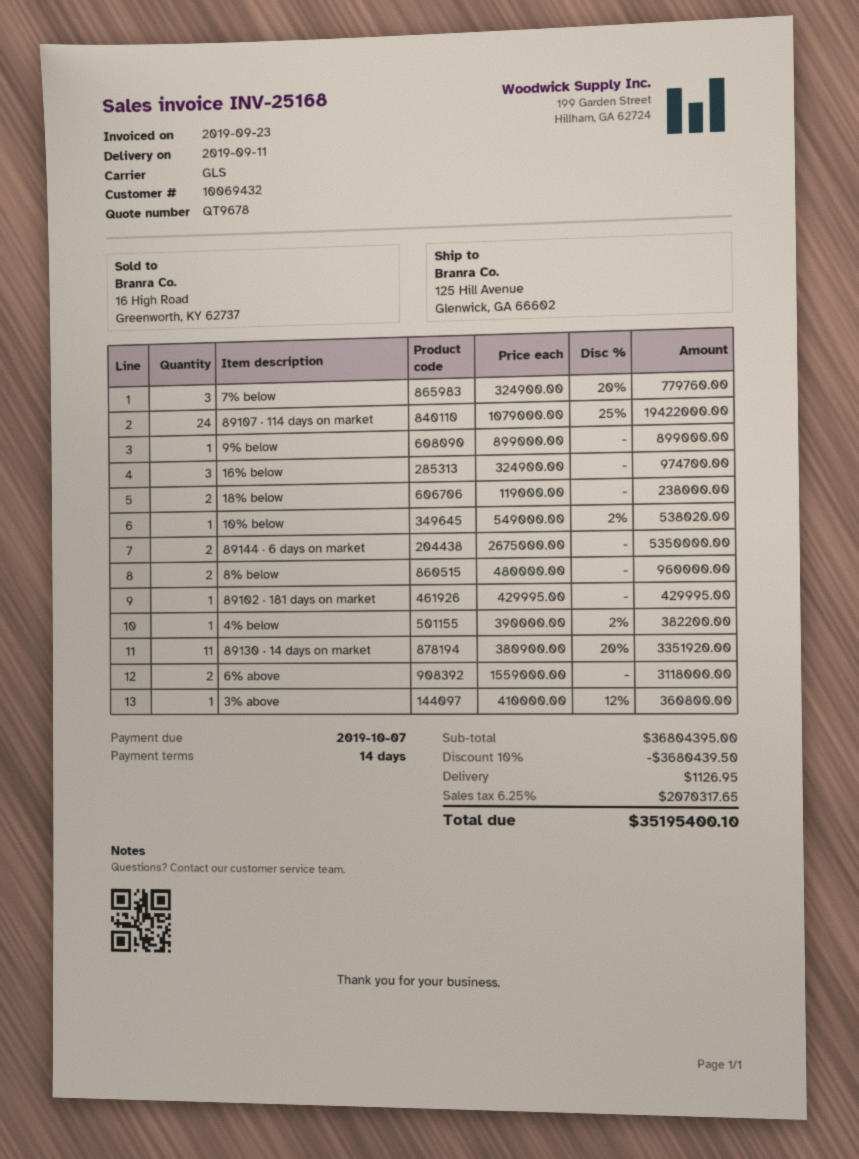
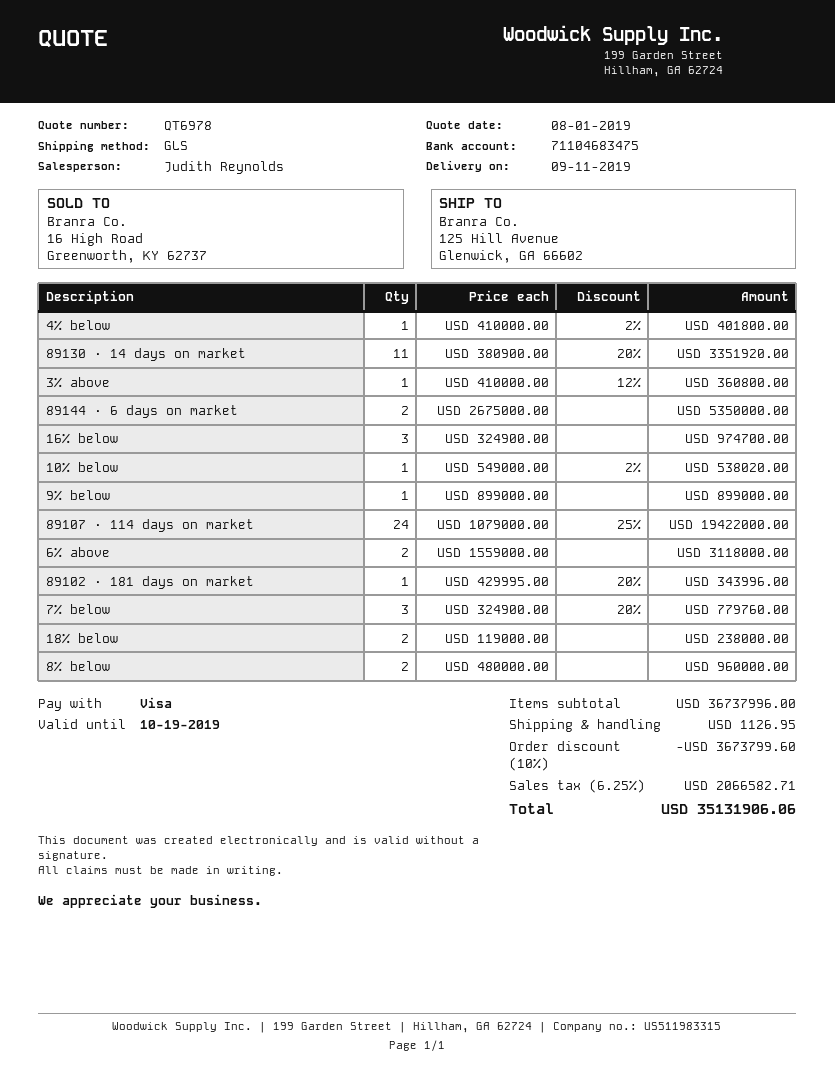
quote number: QT9678 -> QT6978
89102 · 181 days on market: 1 x 429995.00 = 429995.00 -> 1 x 429995.00 - 20% = 343996.00
4% below: 1 x 390000.00 - 2% = 382200.00 -> 1 x 410000.00 - 2% = 401800.00
subtotal: 36804395.00 -> 36737996.00
discount: 10% = 3680439.50 -> 10% = 3673799.60
tax: 6.25% = 2070317.65 -> 6.25% = 2066582.71
total: 35195400.10 -> 35131906.06

